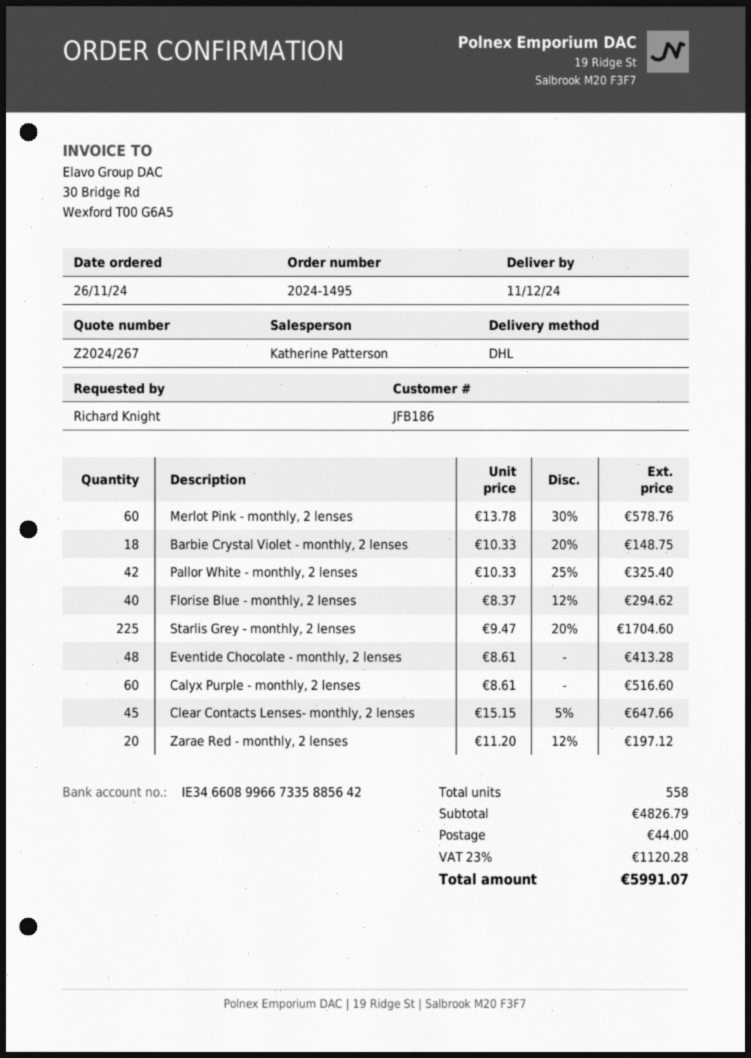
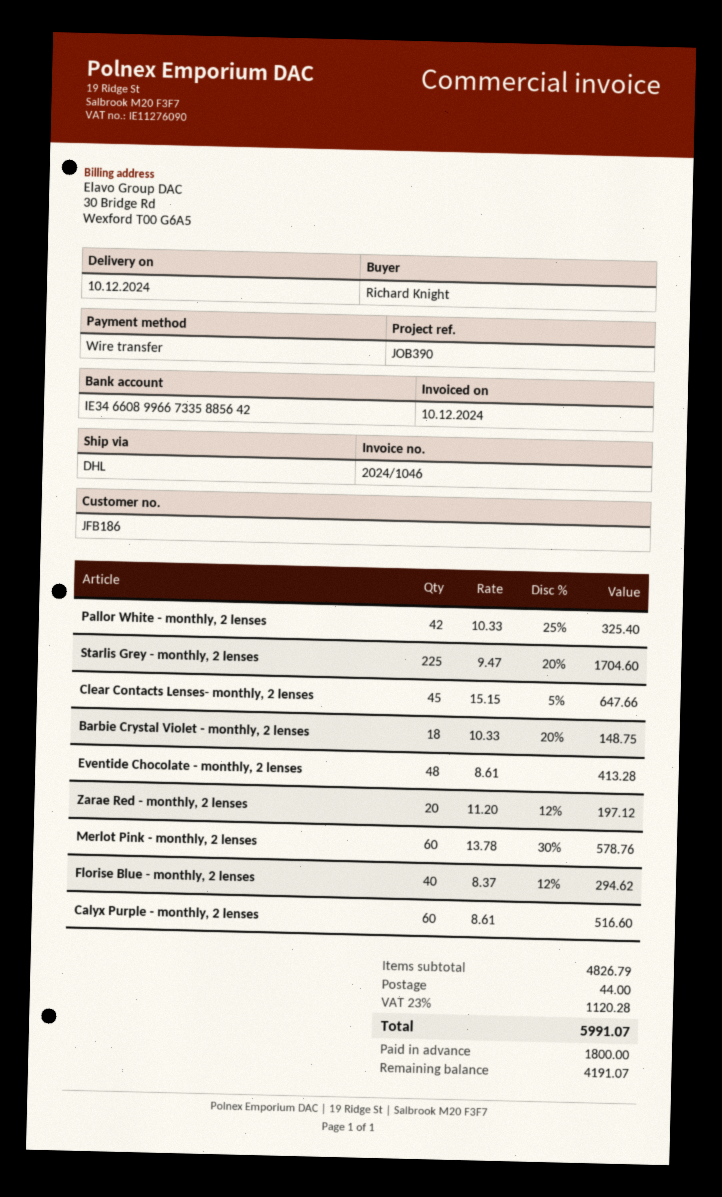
delivery date: 2024-12-11 -> 2024-12-10

